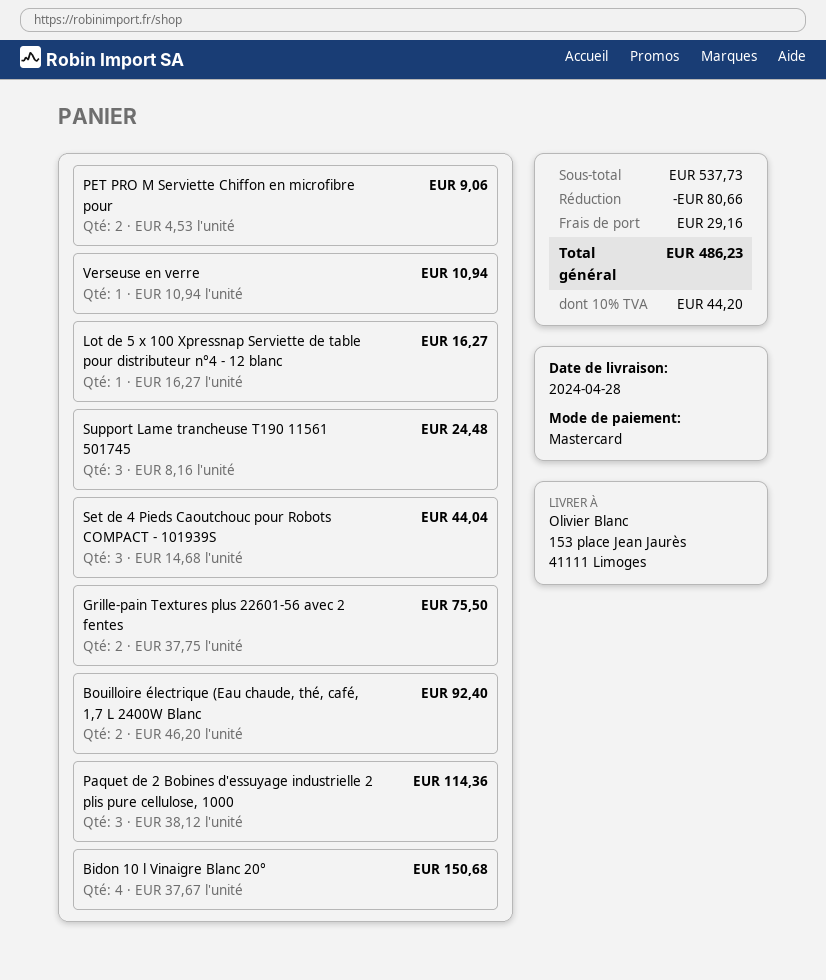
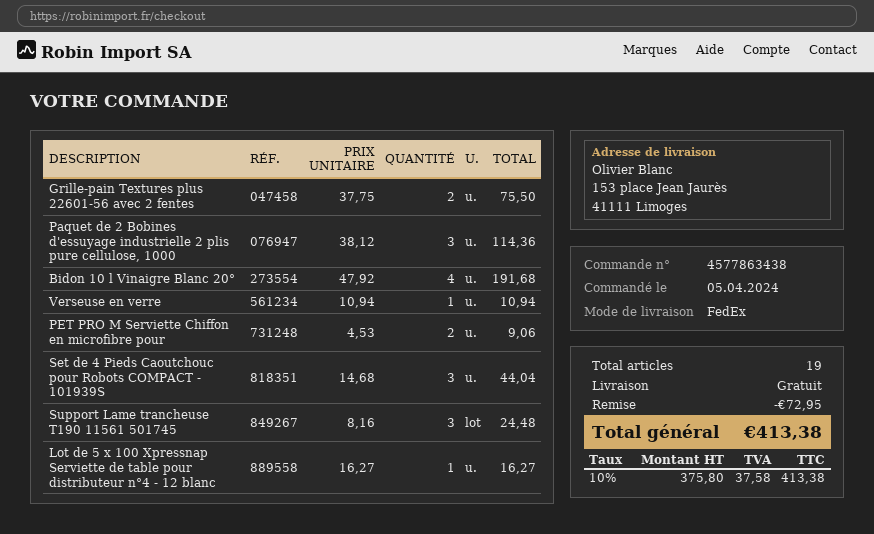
Bouilloire électrique (Eau chaude, thé, café, 1,7 L 2400W Blanc: 2 x 46.20 = 92.40 -> none
Bidon 10 l Vinaigre Blanc 20°: 4 x 37.67 = 150.68 -> 4 x 47.92 = 191.68
discount: 80.66 -> 72.95
shipping: 29.16 -> 0.00
tax: 10% = 44.20 -> 10% = 37.58
total: 486.23 -> 413.38

